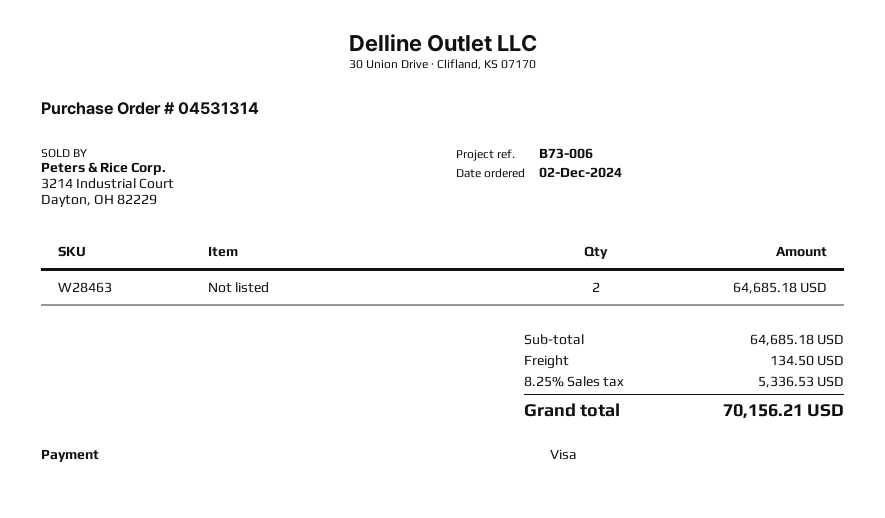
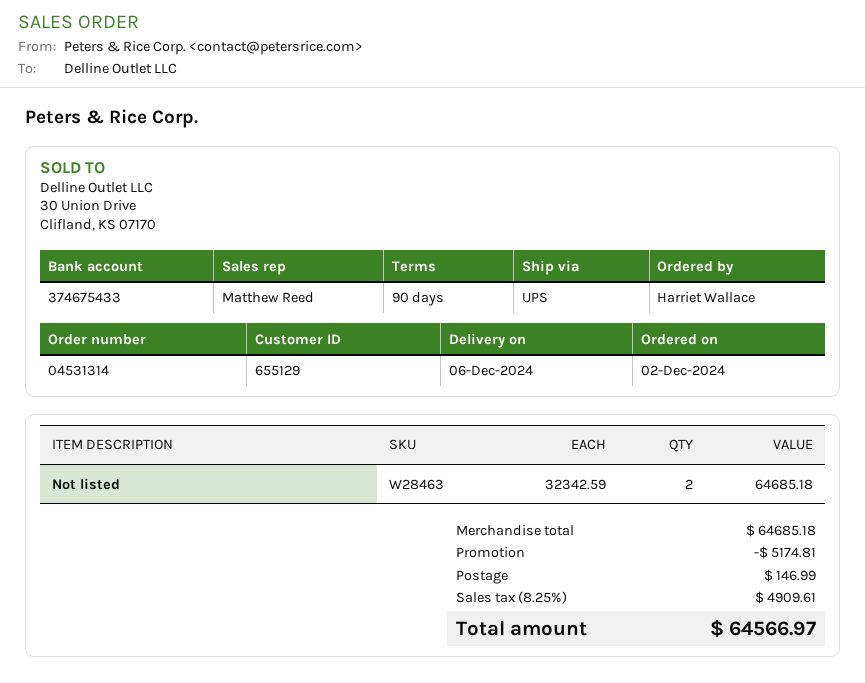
discount: none -> 5174.81
shipping: 134.50 -> 146.99
tax: 8.25% = 5336.53 -> 8.25% = 4909.61
total: 70156.21 -> 64566.97

